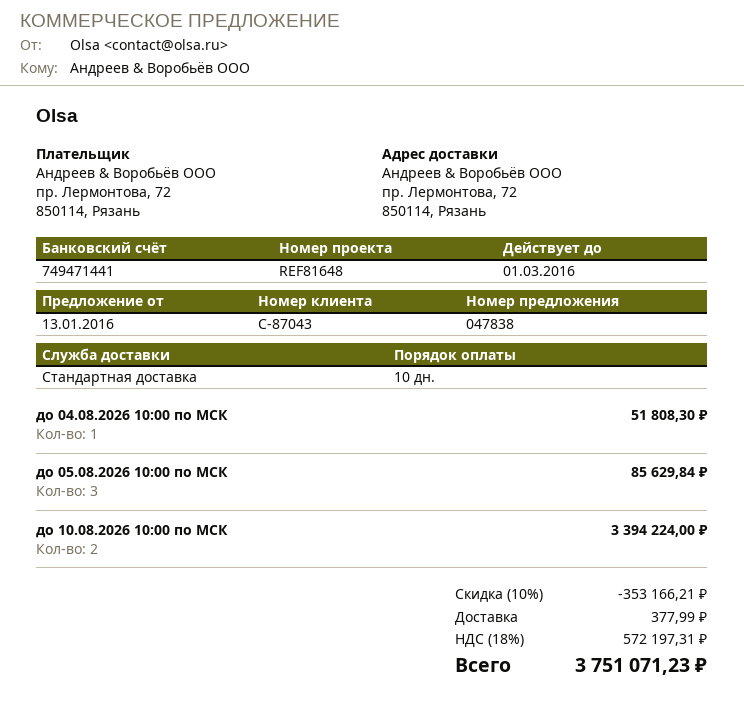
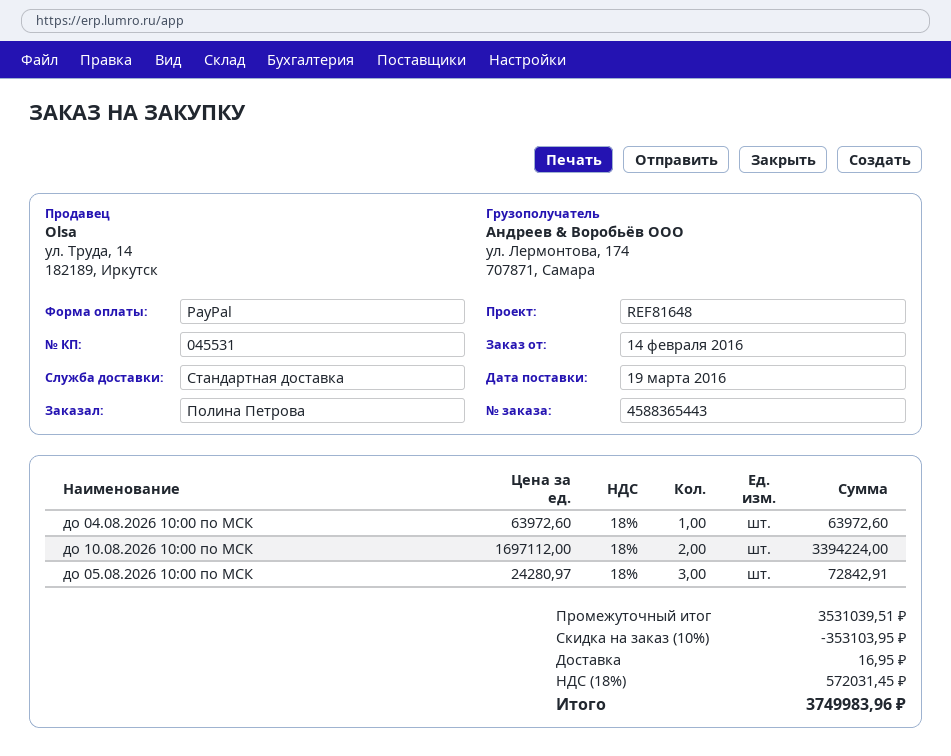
quote number: 047838 -> 045531
ship to: пр. Лермонтова, 72, 850114, Рязань -> ул. Лермонтова, 174, 707871, Самара
до 04.08.2026 10:00 по МСК: 1 for 51808.30 -> 1 for 63972.60
до 05.08.2026 10:00 по МСК: 3 for 85629.84 -> 3 for 72842.91
discount: 10% = 353166.21 -> 10% = 353103.95
shipping: 377.99 -> 16.95
tax: 18% = 572197.31 -> 18% = 572031.45
total: 3751071.23 -> 3749983.96

